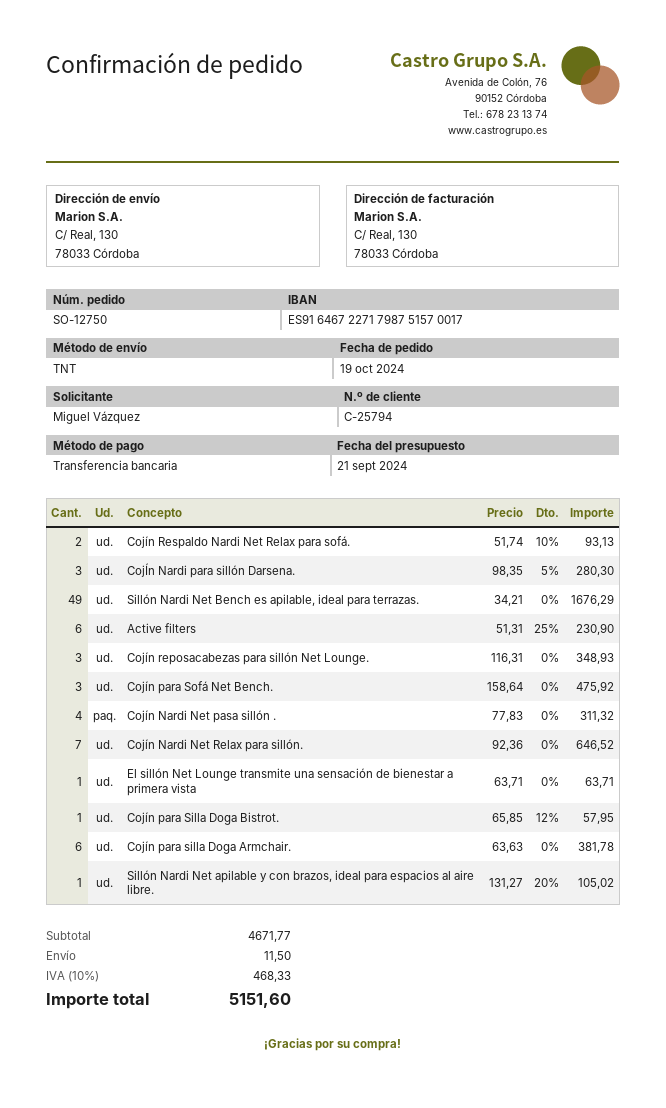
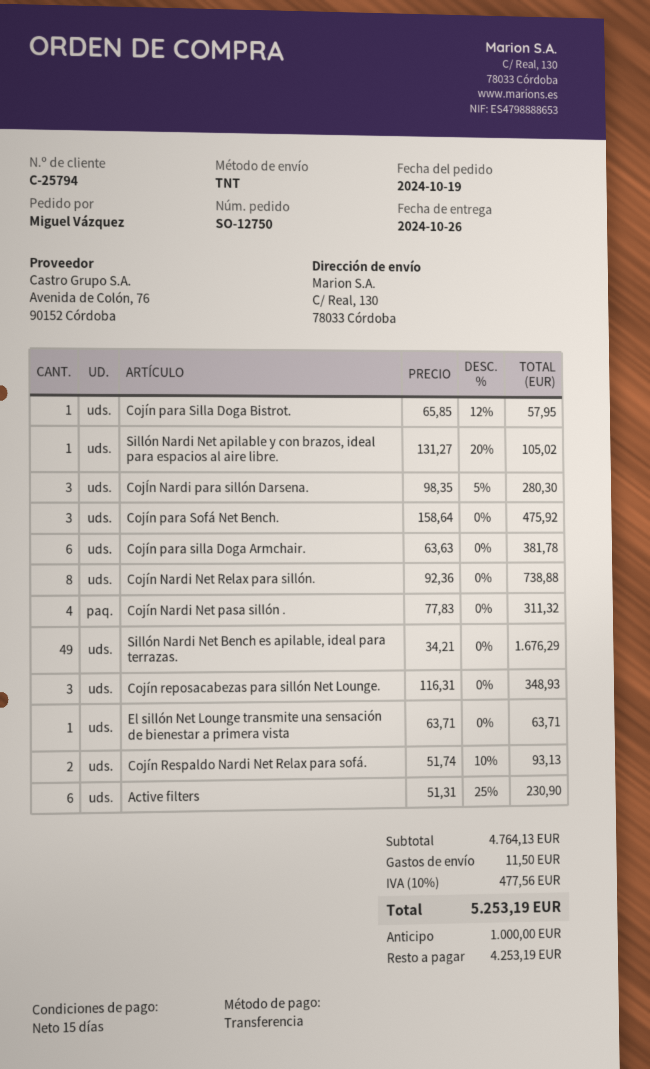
Cojín Nardi Net Relax para sillón.: 7 x 92.36 = 646.52 -> 8 x 92.36 = 738.88
subtotal: 4671.77 -> 4764.13
tax: 10% = 468.33 -> 10% = 477.56
total: 5151.60 -> 5253.19

